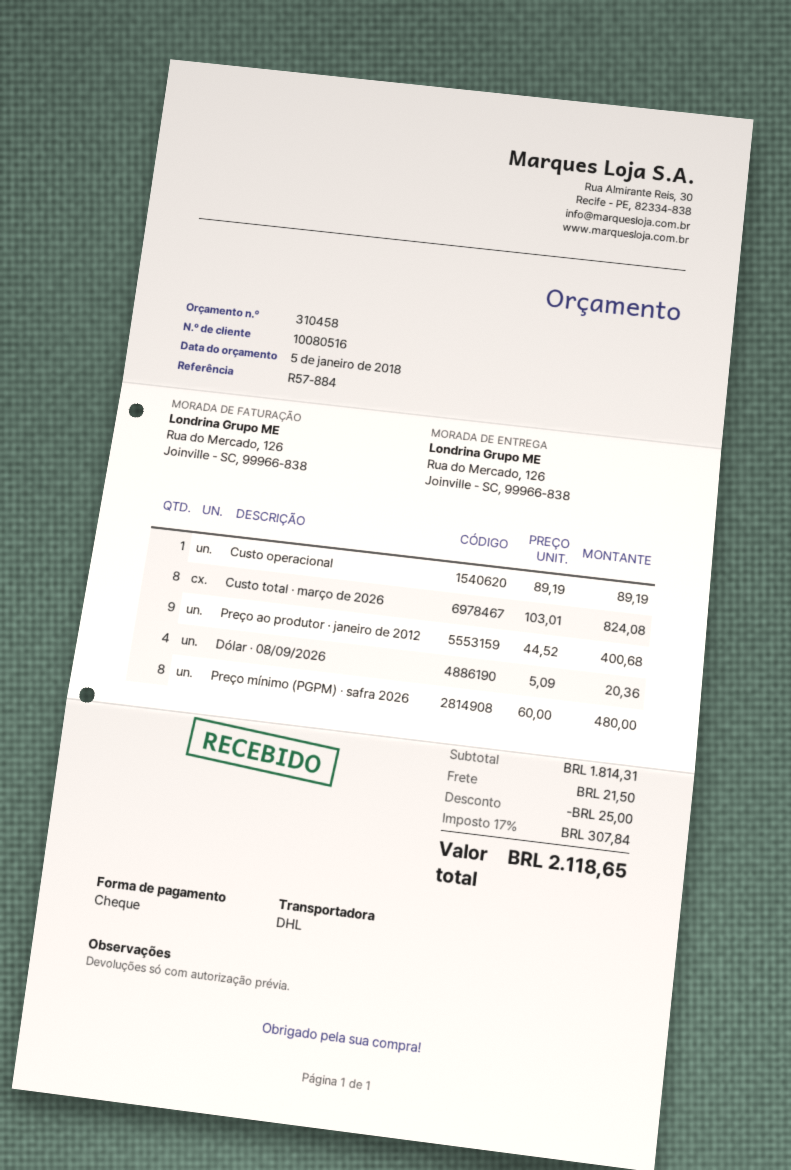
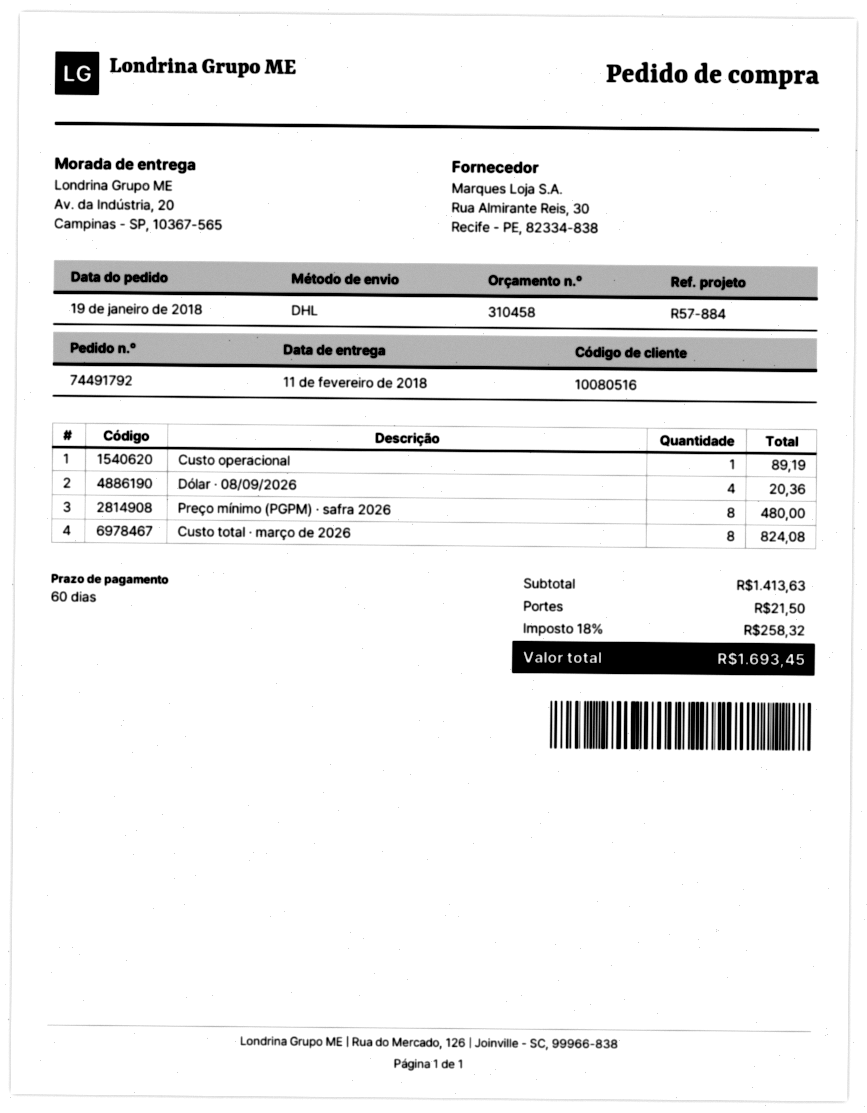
ship to: Rua do Mercado, 126, Joinville - SC, 99966-838 -> Av. da Indústria, 20, Campinas - SP, 10367-565
Preço ao produtor · janeiro de 2012: 9 for 400.68 -> none
subtotal: 1814.31 -> 1413.63
discount: 25.00 -> none
tax: 17% = 307.84 -> 18% = 258.32
total: 2118.65 -> 1693.45

